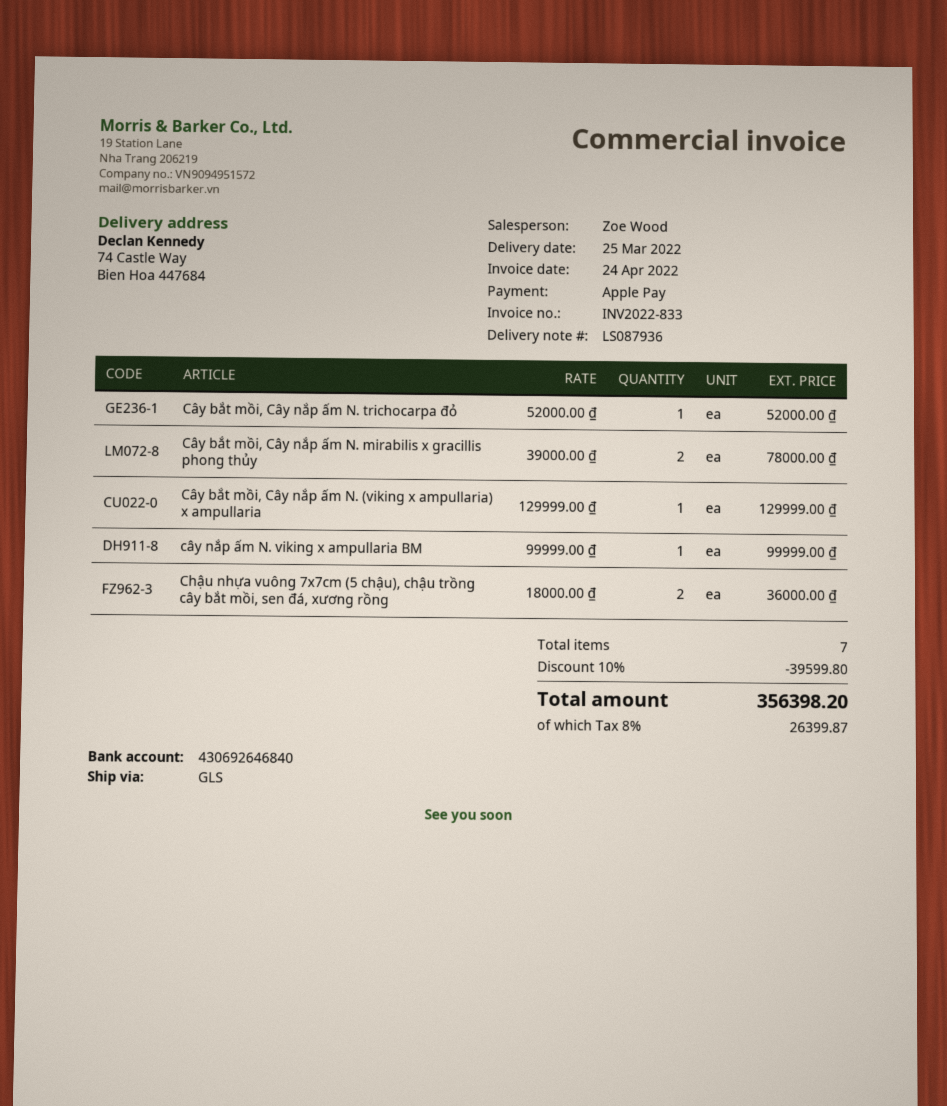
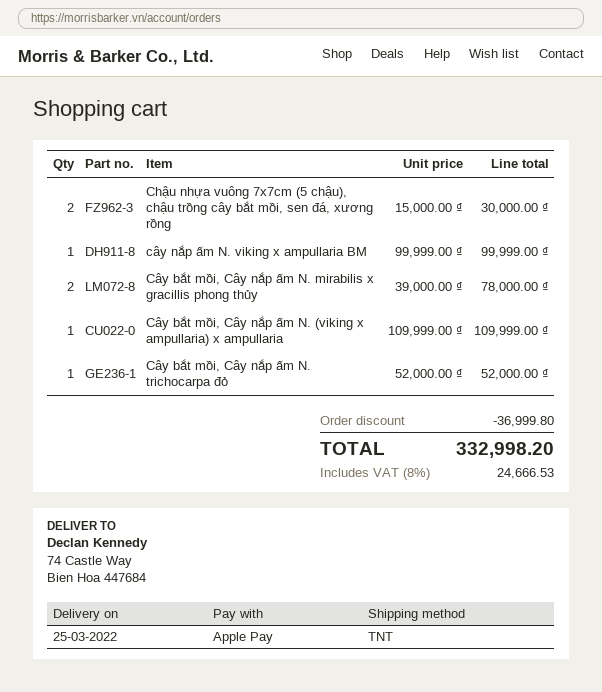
shipping method: GLS -> TNT
Cây bắt mồi, Cây nắp ấm N. (viking x ampullaria) x ampullaria: 1 x 129999.00 = 129999.00 -> 1 x 109999.00 = 109999.00
Chậu nhựa vuông 7x7cm (5 chậu), chậu trồng cây bắt mồi, sen đá, xương rồng: 2 x 18000.00 = 36000.00 -> 2 x 15000.00 = 30000.00
discount: 39599.80 -> 36999.80
tax: 8% = 26399.87 -> 8% = 24666.53
total: 356398.20 -> 332998.20

